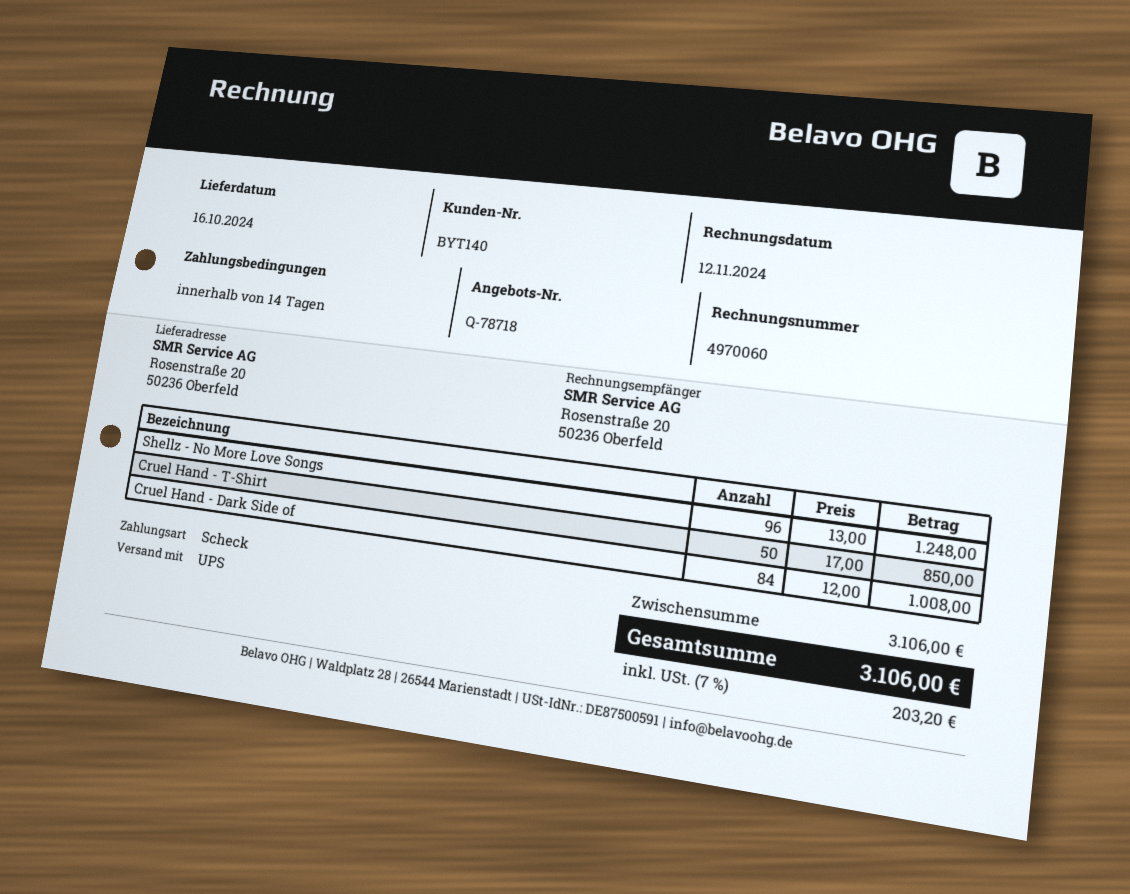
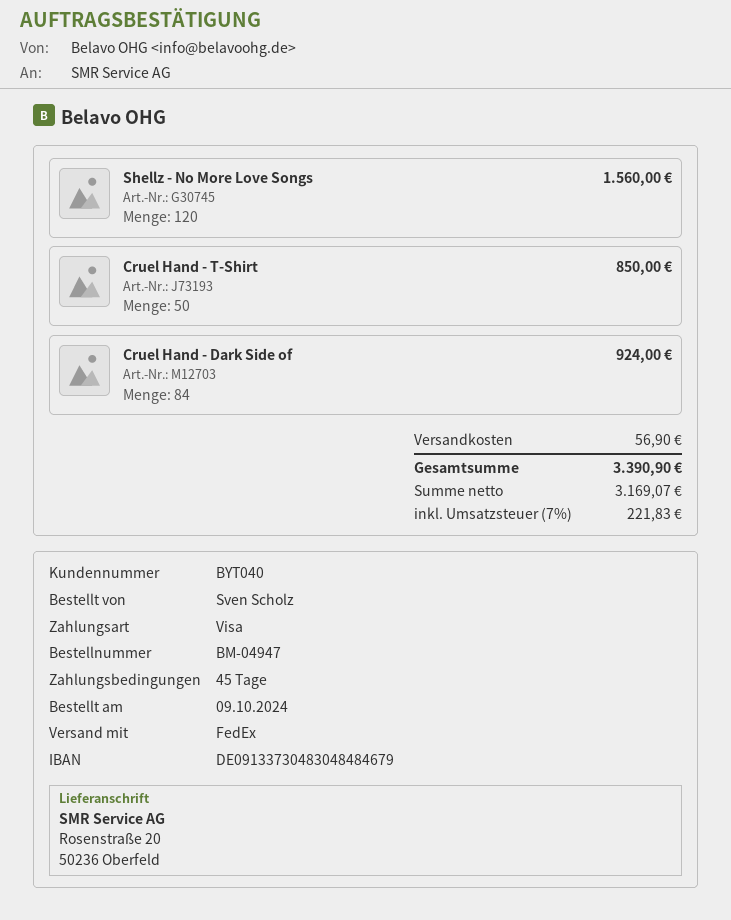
payment terms: 14 days -> 45 days
customer number: BYT140 -> BYT040
payment method: cheque -> Visa
shipping method: UPS -> FedEx
Shellz - No More Love Songs: 96 for 1248.00 -> 120 for 1560.00
Cruel Hand - Dark Side of: 84 for 1008.00 -> 84 for 924.00
shipping: none -> 56.90
tax: 7% = 203.20 -> 7% = 221.83
total: 3106.00 -> 3390.90

